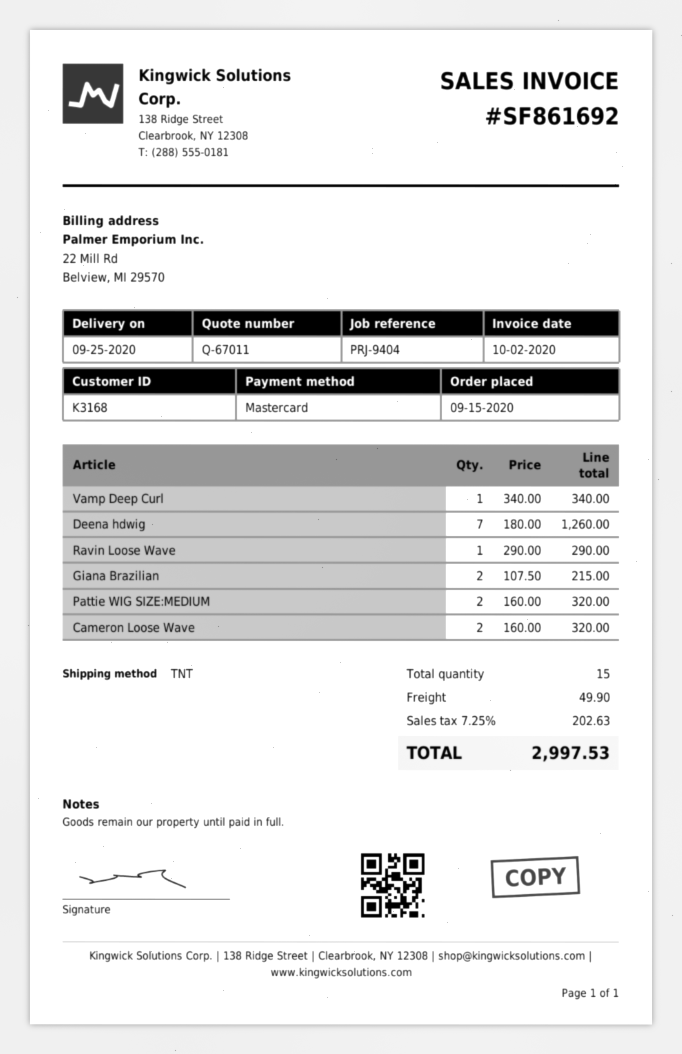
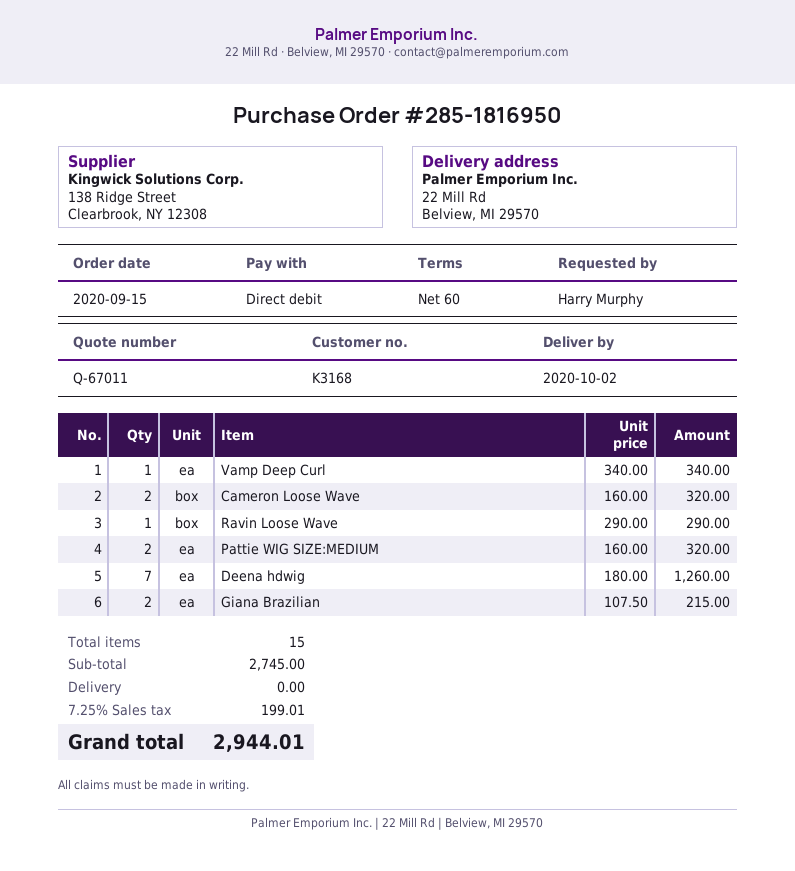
delivery date: 2020-09-25 -> 2020-10-02
payment method: Mastercard -> direct debit
shipping: 49.90 -> 0.00
tax: 7.25% = 202.63 -> 7.25% = 199.01
total: 2997.53 -> 2944.01

